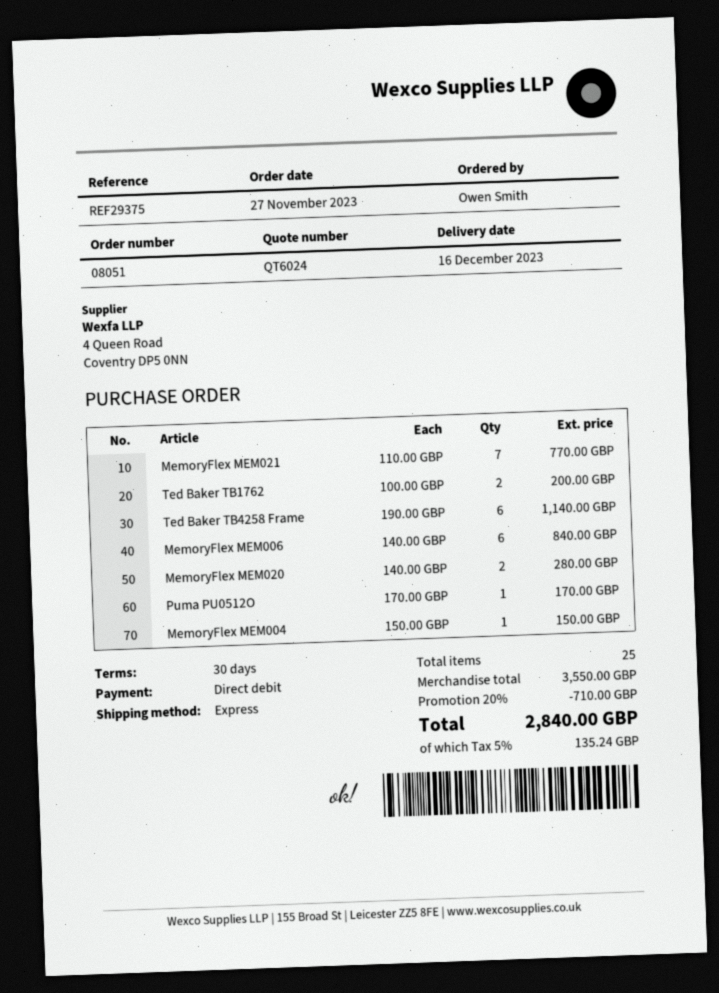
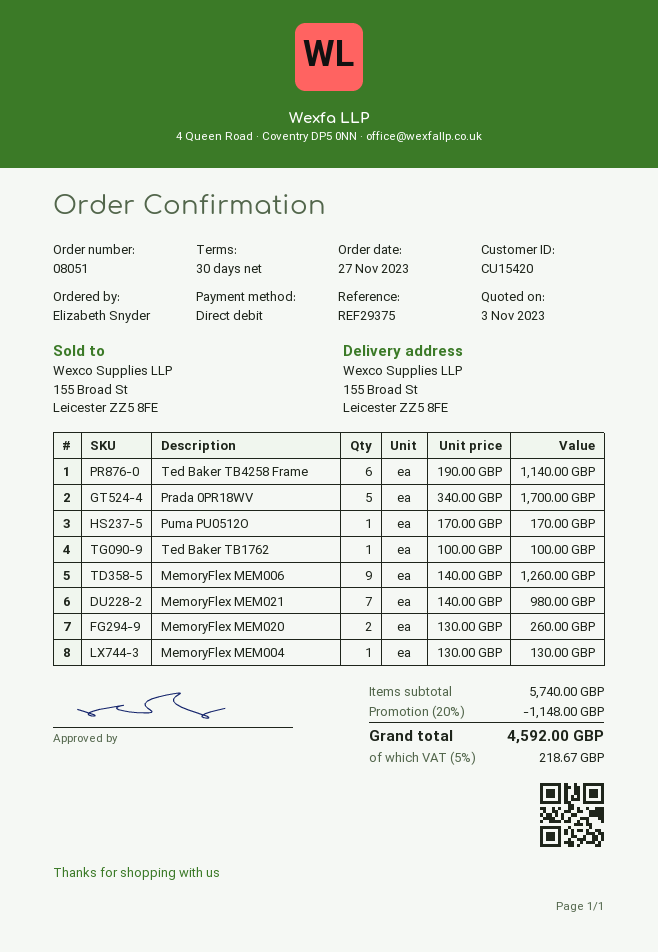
ordered by: Owen Smith -> Elizabeth Snyder
MemoryFlex MEM021: 7 x 110.00 = 770.00 -> 7 x 140.00 = 980.00
Ted Baker TB1762: 2 x 100.00 = 200.00 -> 1 x 100.00 = 100.00
MemoryFlex MEM006: 6 x 140.00 = 840.00 -> 9 x 140.00 = 1260.00
MemoryFlex MEM020: 2 x 140.00 = 280.00 -> 2 x 130.00 = 260.00
MemoryFlex MEM004: 1 x 150.00 = 150.00 -> 1 x 130.00 = 130.00
Prada 0PR18WV: none -> 5 x 340.00 = 1700.00
subtotal: 3550.00 -> 5740.00
discount: 20% = 710.00 -> 20% = 1148.00
tax: 5% = 135.24 -> 5% = 218.67
total: 2840.00 -> 4592.00

